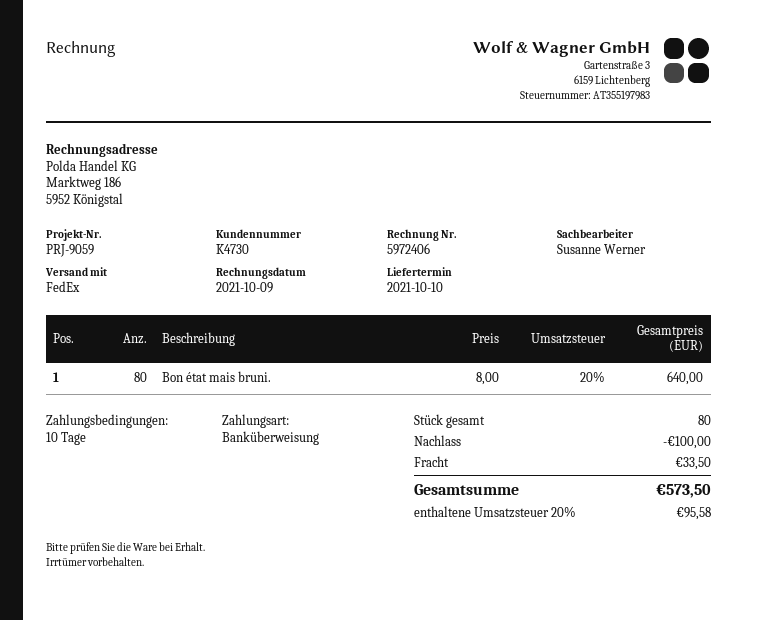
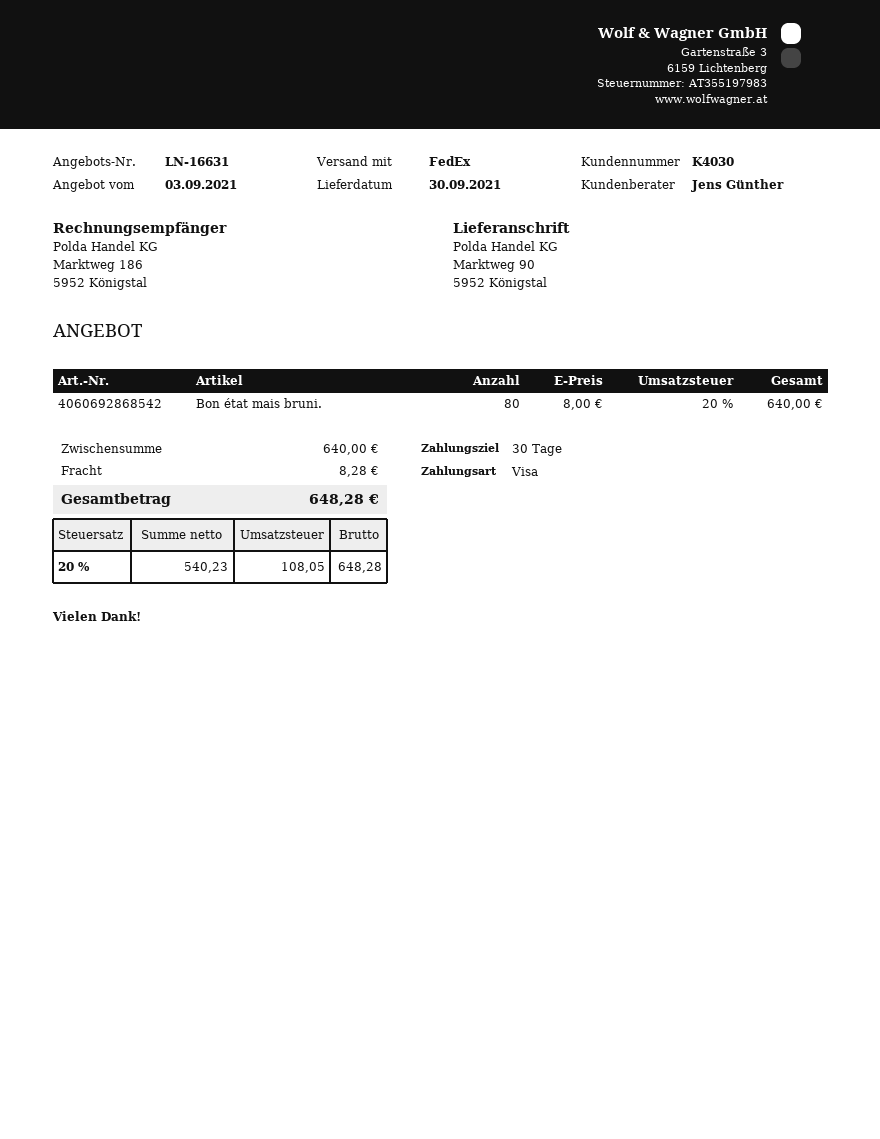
delivery date: 2021-10-10 -> 2021-09-30
payment terms: 10 days -> 30 days
customer number: K4730 -> K4030
sales rep: Susanne Werner -> Jens Günther
payment method: bank transfer -> Visa
discount: 100.00 -> none
shipping: 33.50 -> 8.28
tax: 20% = 95.58 -> 20% = 108.05
total: 573.50 -> 648.28

